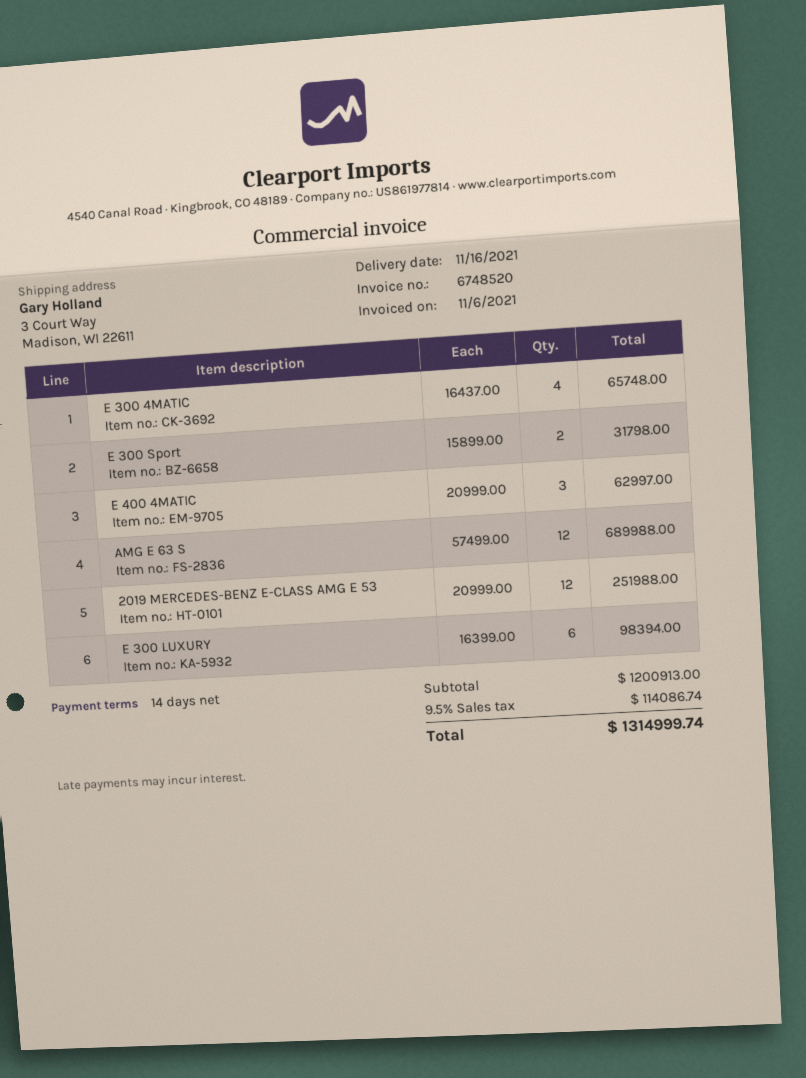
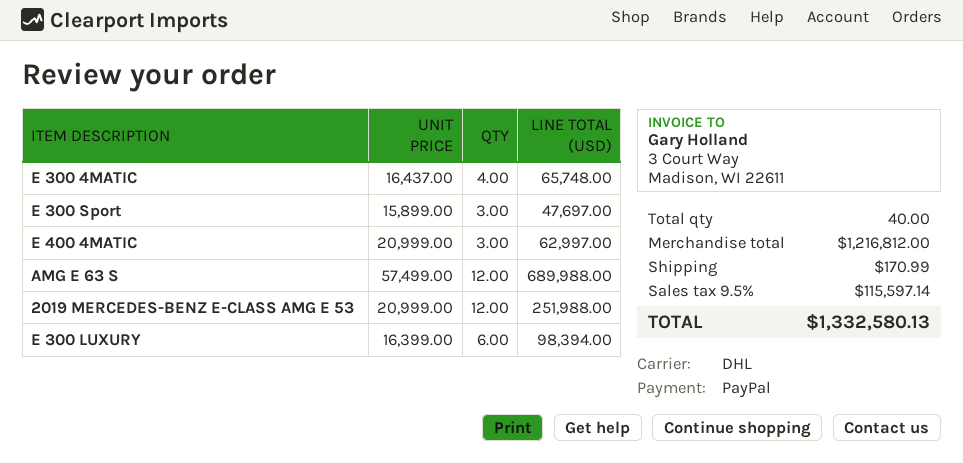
E 300 Sport: 2 x 15899.00 = 31798.00 -> 3 x 15899.00 = 47697.00
subtotal: 1200913.00 -> 1216812.00
shipping: none -> 170.99
tax: 9.5% = 114086.74 -> 9.5% = 115597.14
total: 1314999.74 -> 1332580.13

